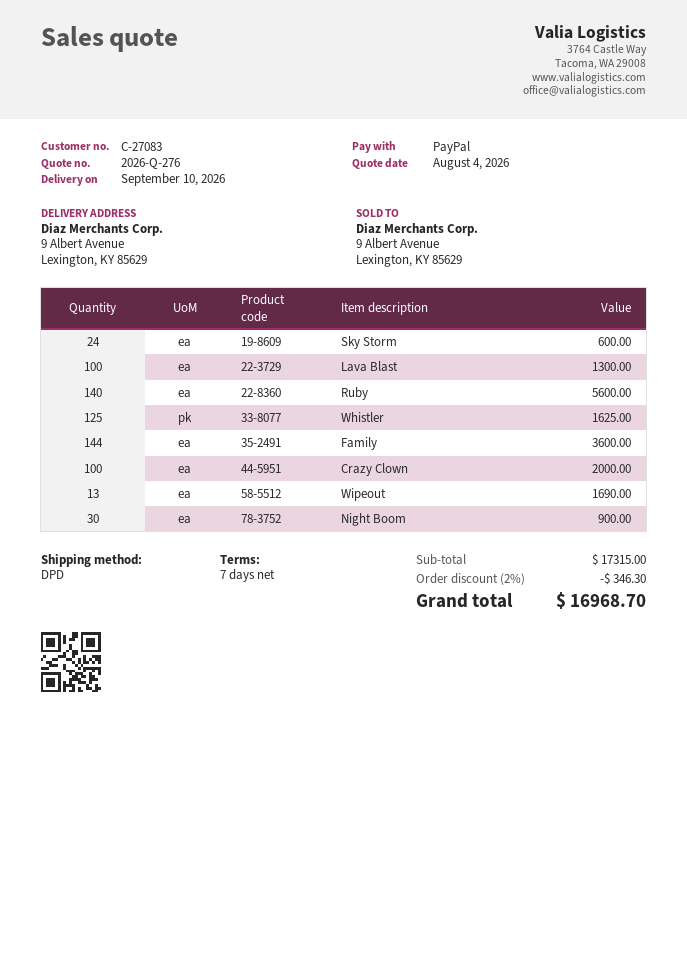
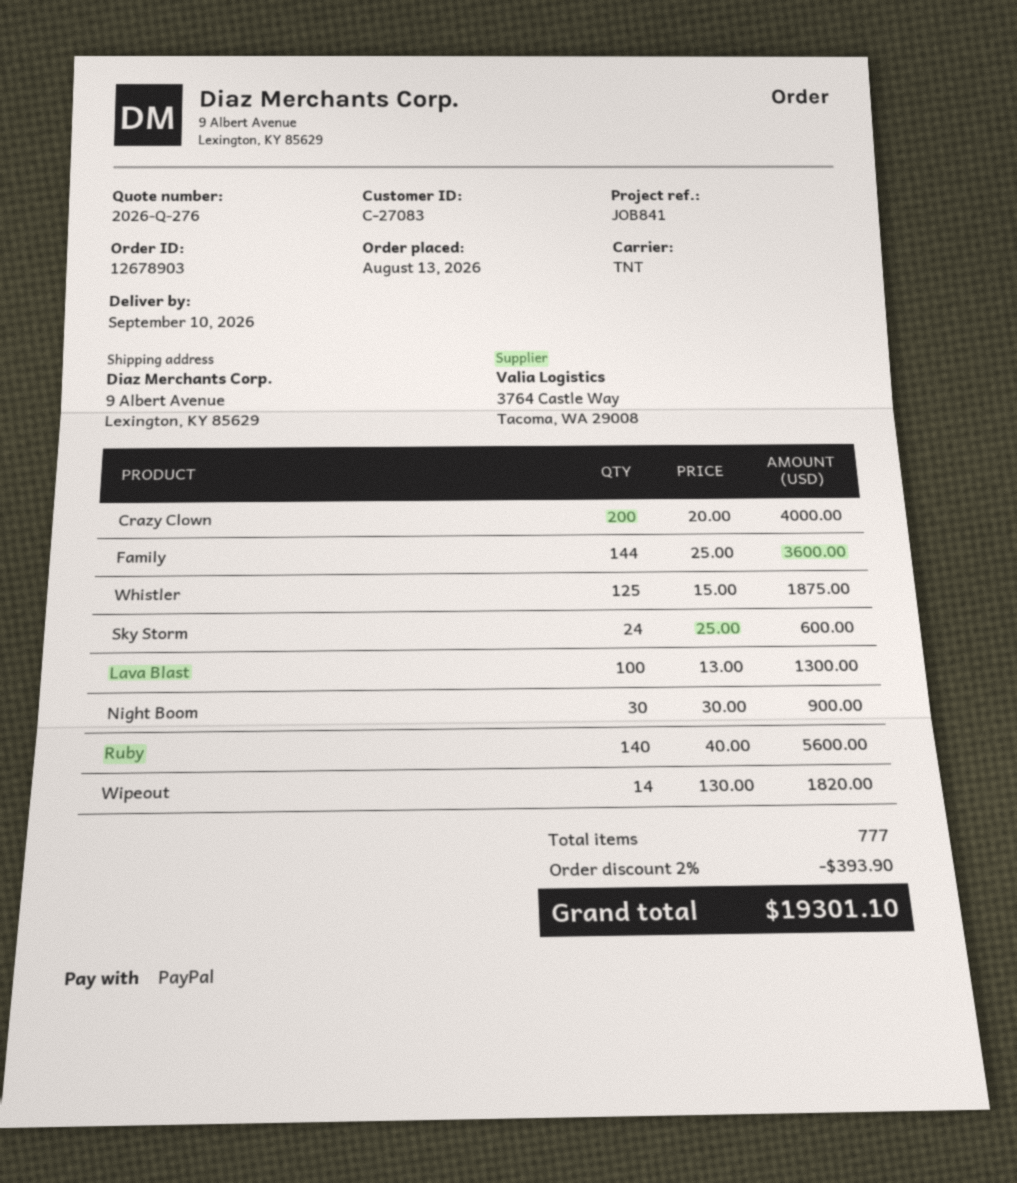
shipping method: DPD -> TNT
Whistler: 125 for 1625.00 -> 125 for 1875.00
Crazy Clown: 100 for 2000.00 -> 200 for 4000.00
Wipeout: 13 for 1690.00 -> 14 for 1820.00
discount: 2% = 346.30 -> 2% = 393.90
total: 16968.70 -> 19301.10

